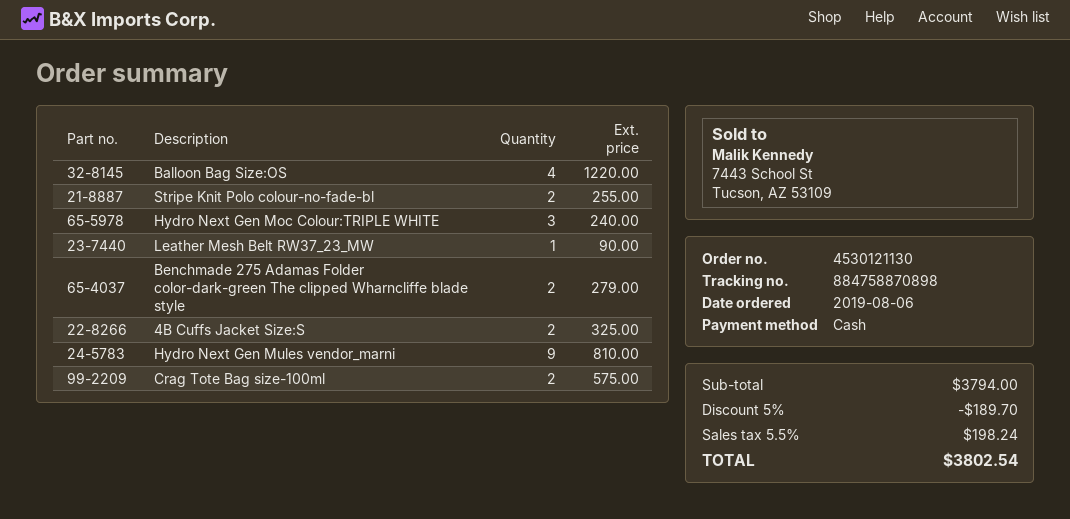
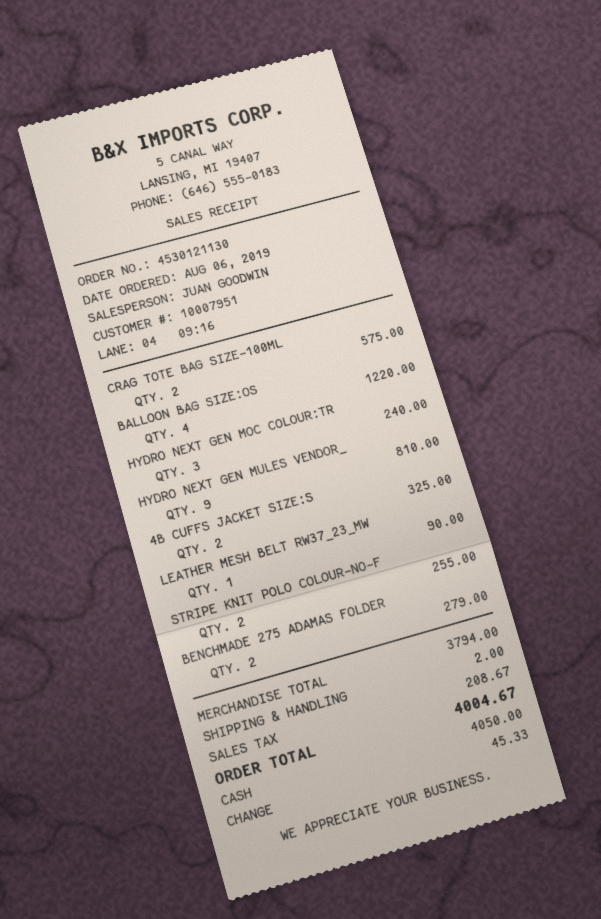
discount: 5% = 189.70 -> none
shipping: none -> 2.00
tax: 198.24 -> 208.67
total: 3802.54 -> 4004.67

